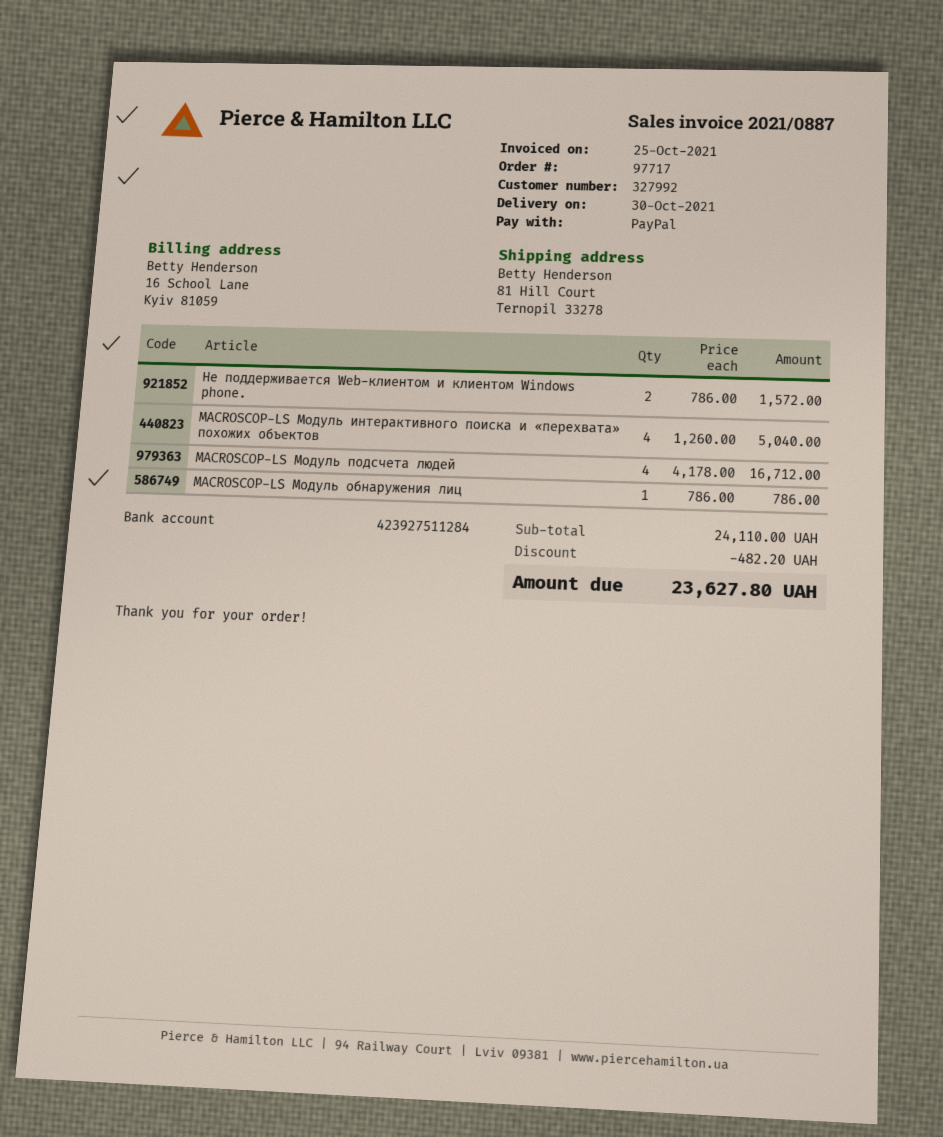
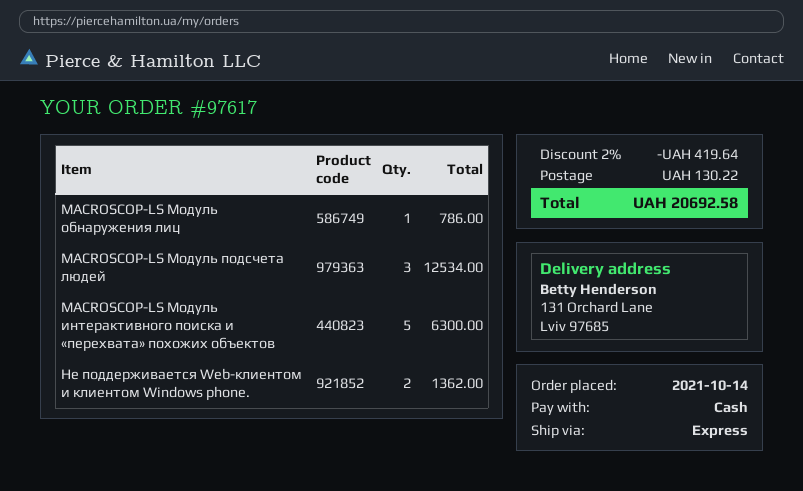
order number: 97717 -> 97617
payment method: PayPal -> cash
ship to: 81 Hill Court, Ternopil 33278 -> 131 Orchard Lane, Lviv 97685
Не поддерживается Web-клиентом и клиентом Windows phone.: 2 for 1572.00 -> 2 for 1362.00
MACROSCOP-LS Модуль интерактивного поиска и «перехвата» похожих объектов: 4 for 5040.00 -> 5 for 6300.00
MACROSCOP-LS Модуль подсчета людей: 4 for 16712.00 -> 3 for 12534.00
discount: 482.20 -> 419.64
shipping: none -> 130.22
total: 23627.80 -> 20692.58

